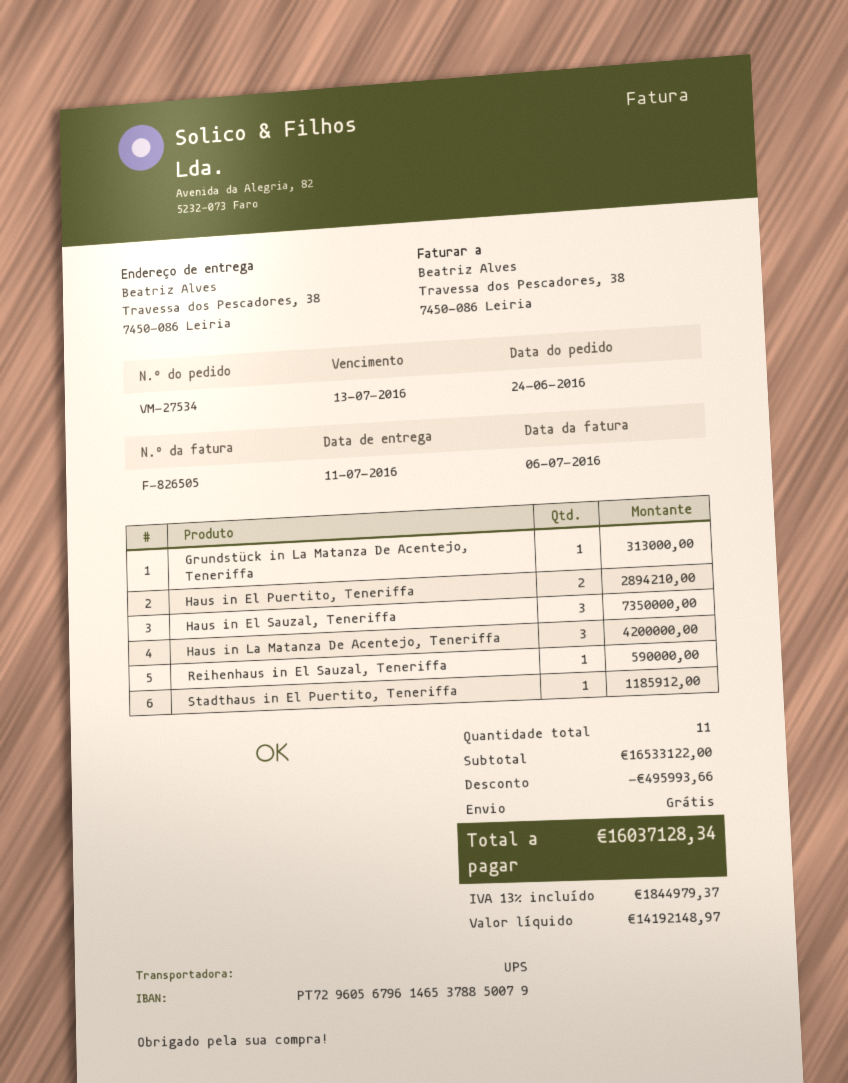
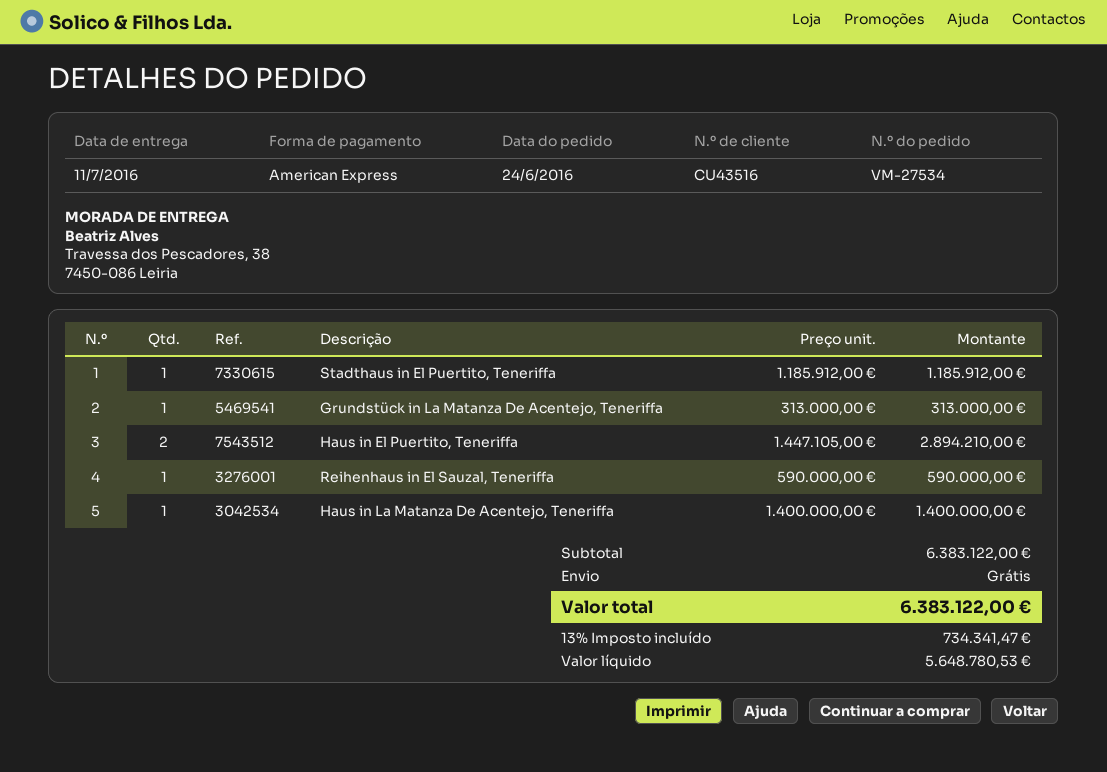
Haus in El Sauzal, Teneriffa: 3 for 7350000.00 -> none
Haus in La Matanza De Acentejo, Teneriffa: 3 for 4200000.00 -> 1 for 1400000.00
subtotal: 16533122.00 -> 6383122.00
discount: 495993.66 -> none
net: 14192148.97 -> 5648780.53
tax: 13% = 1844979.37 -> 13% = 734341.47
total: 16037128.34 -> 6383122.00

